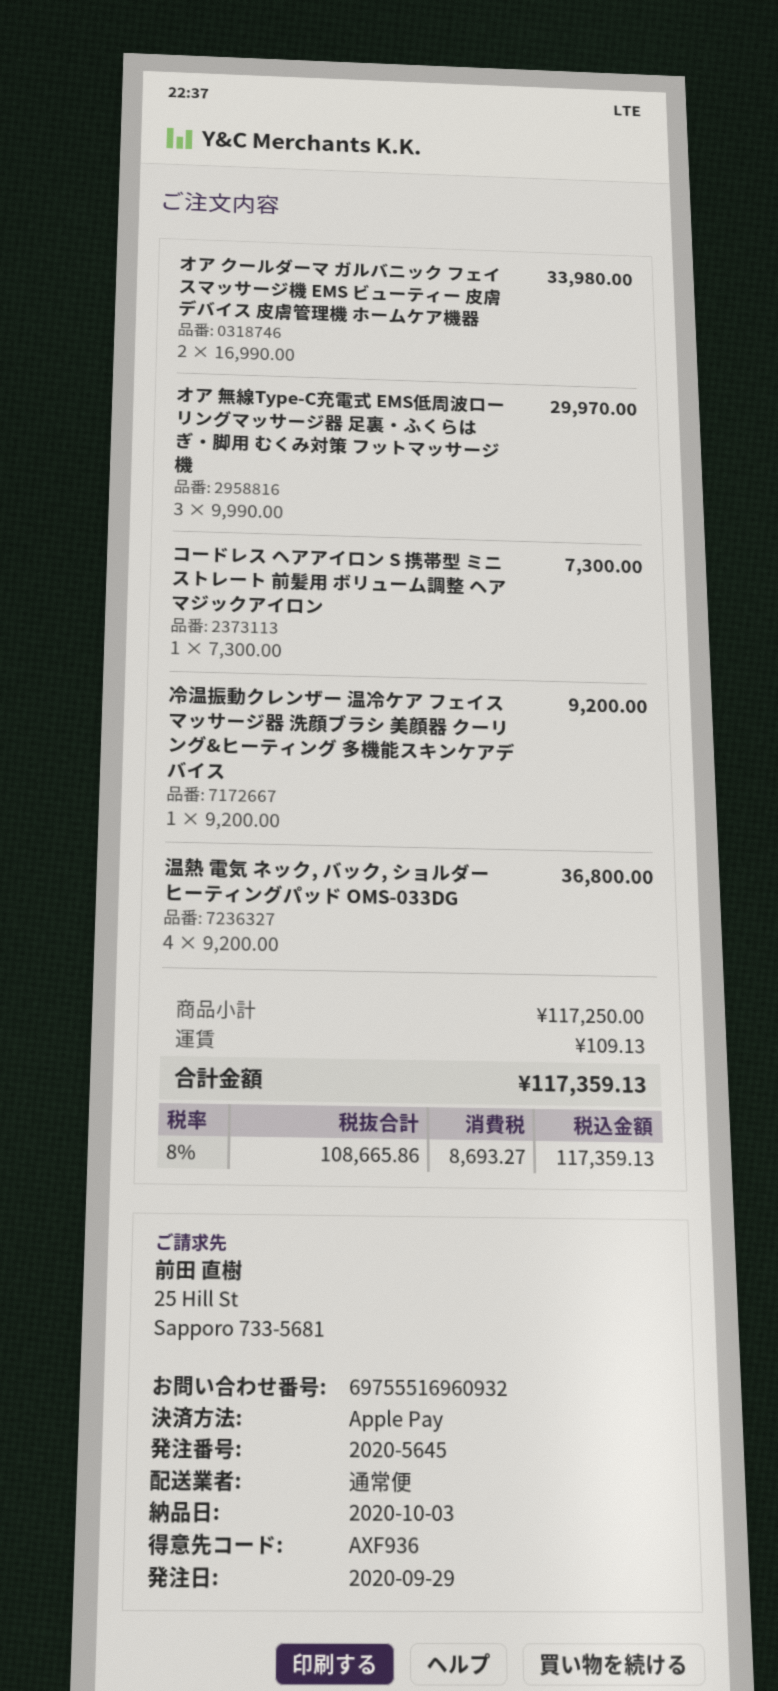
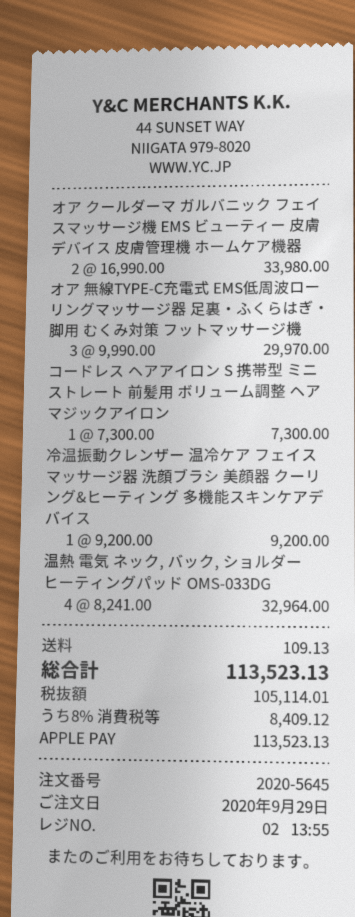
温熱 電気 ネック, バック, ショルダー ヒーティングパッド OMS-033DG: 4 x 9200.00 = 36800.00 -> 4 x 8241.00 = 32964.00
net: 108665.86 -> 105114.01
tax: 8% = 8693.27 -> 8% = 8409.12
total: 117359.13 -> 113523.13

